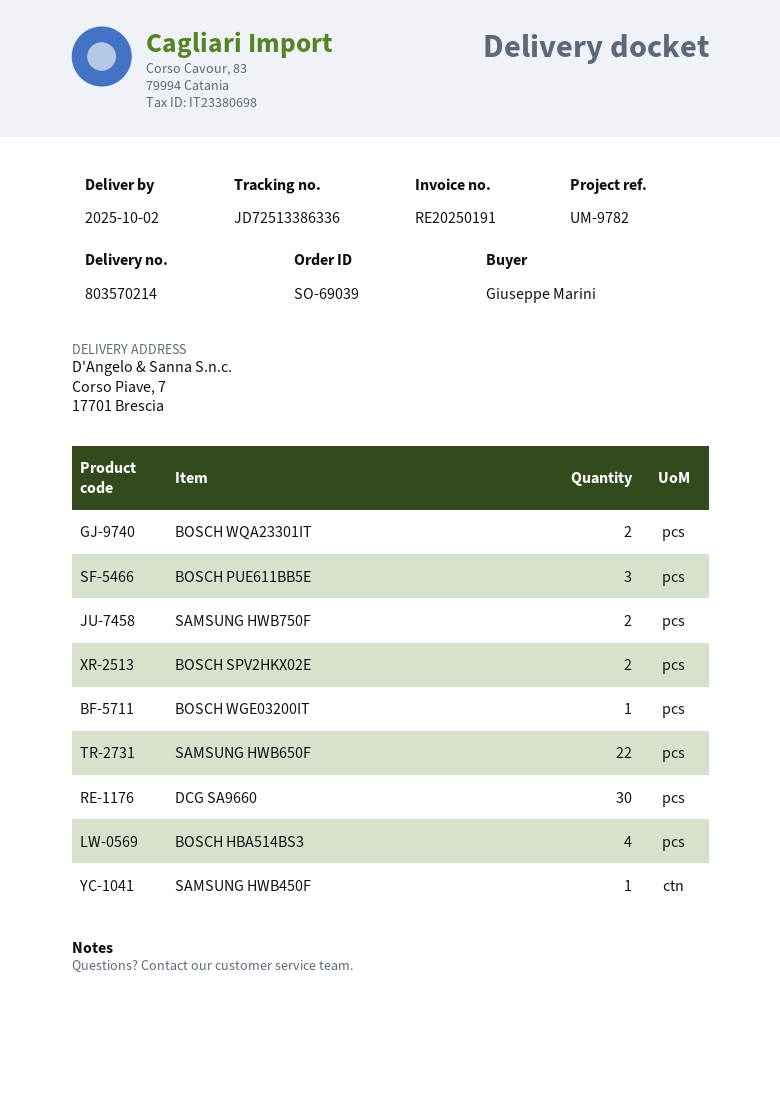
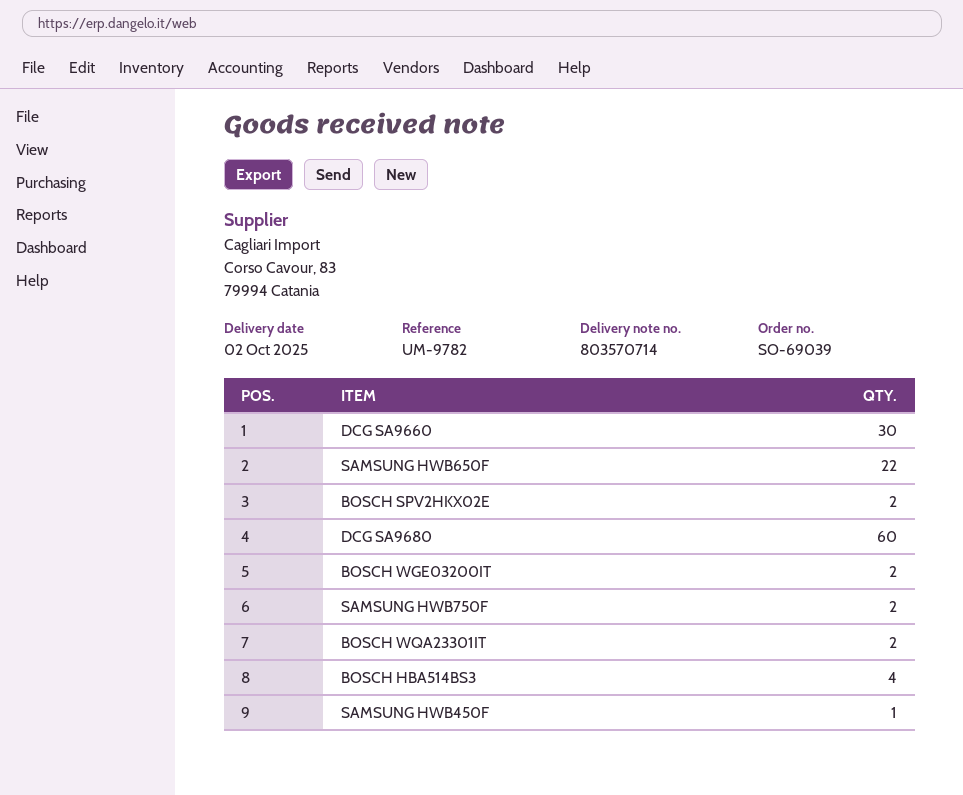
delivery note number: 803570214 -> 803570714
BOSCH PUE611BB5E: 3 -> none
BOSCH WGE03200IT: 1 -> 2
DCG SA9680: none -> 60

